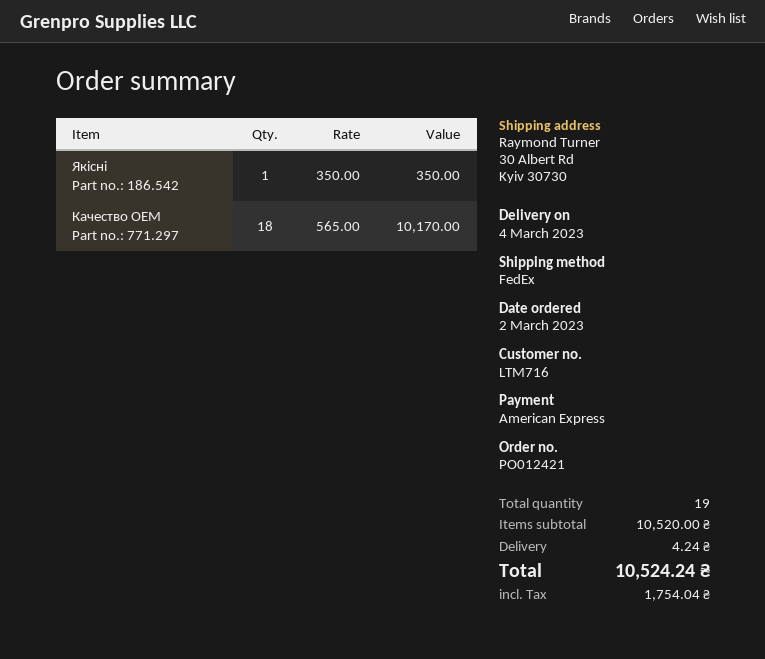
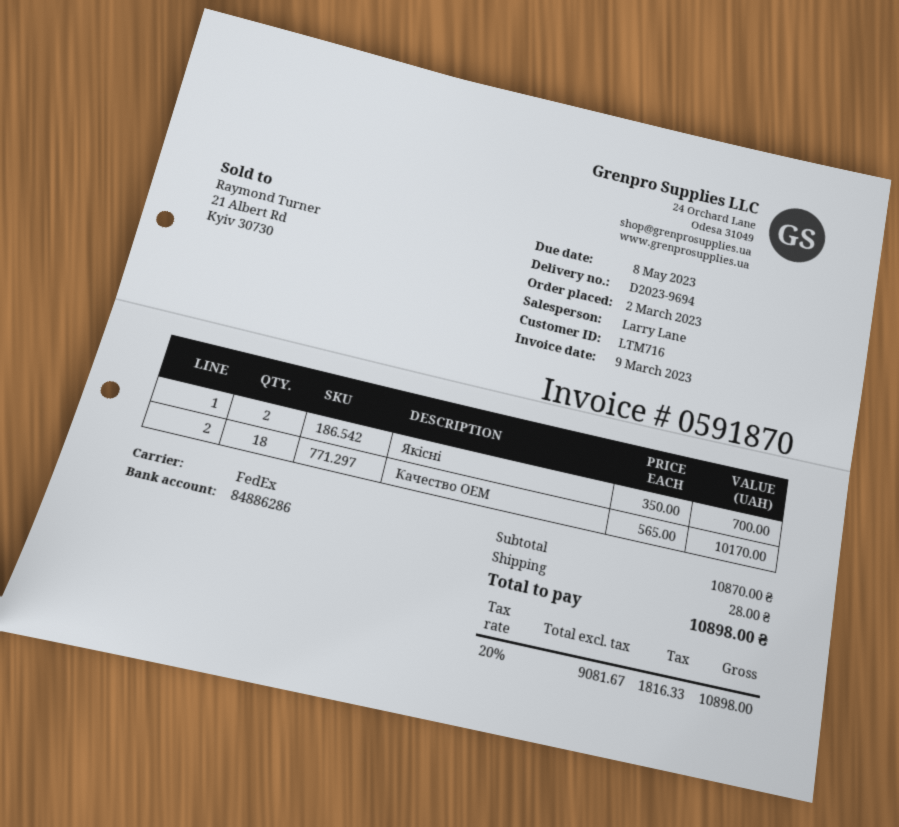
Якісні: 1 x 350.00 = 350.00 -> 2 x 350.00 = 700.00
subtotal: 10520.00 -> 10870.00
shipping: 4.24 -> 28.00
tax: 1754.04 -> 1816.33
total: 10524.24 -> 10898.00

